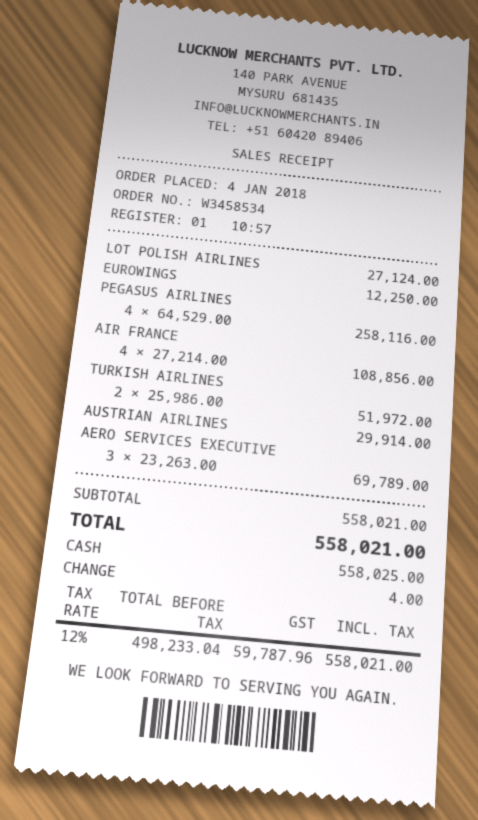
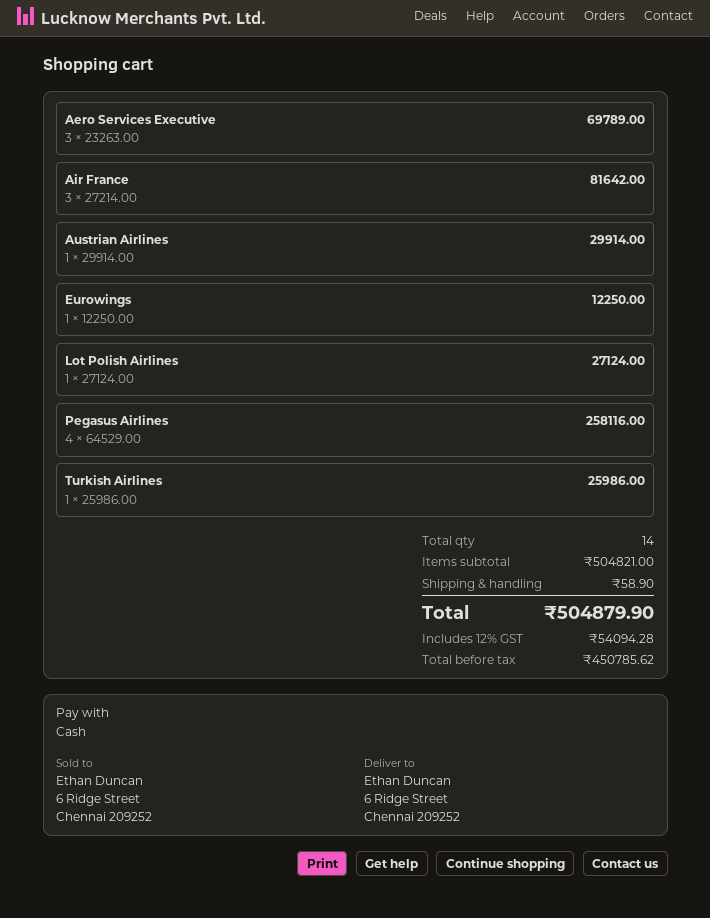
AIR FRANCE: 4 x 27214.00 = 108856.00 -> 3 x 27214.00 = 81642.00
TURKISH AIRLINES: 2 x 25986.00 = 51972.00 -> 1 x 25986.00 = 25986.00
subtotal: 558021.00 -> 504821.00
shipping: none -> 58.90
net: 498233.04 -> 450785.62
tax: 12% = 59787.96 -> 12% = 54094.28
total: 558021.00 -> 504879.90

